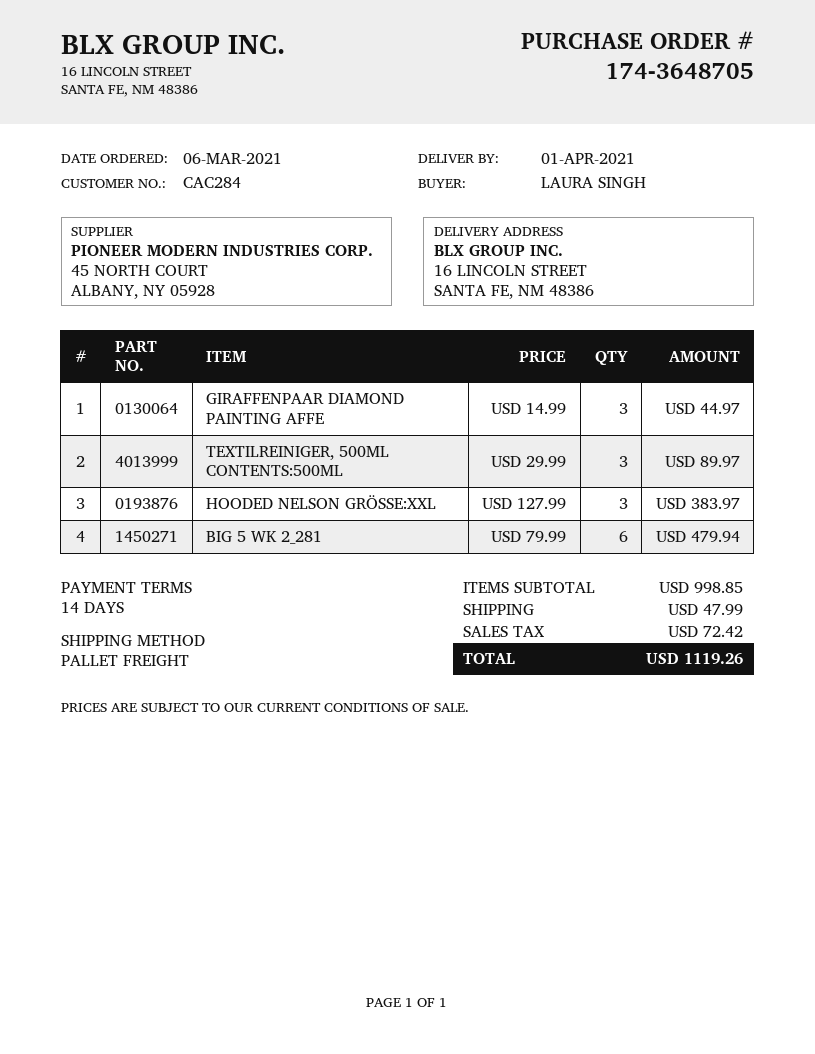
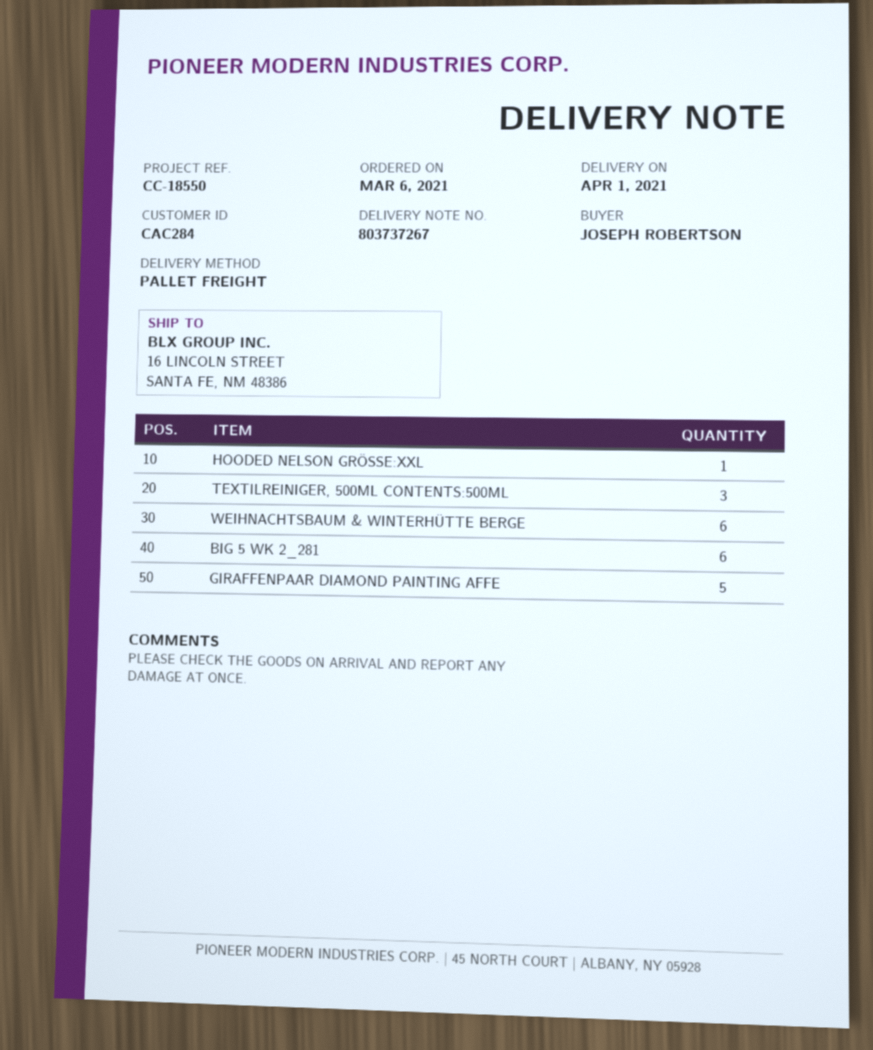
ordered by: LAURA SINGH -> JOSEPH ROBERTSON
GIRAFFENPAAR DIAMOND PAINTING AFFE: 3 -> 5
HOODED NELSON GRÖSSE:XXL: 3 -> 1
WEIHNACHTSBAUM & WINTERHÜTTE BERGE: none -> 6

